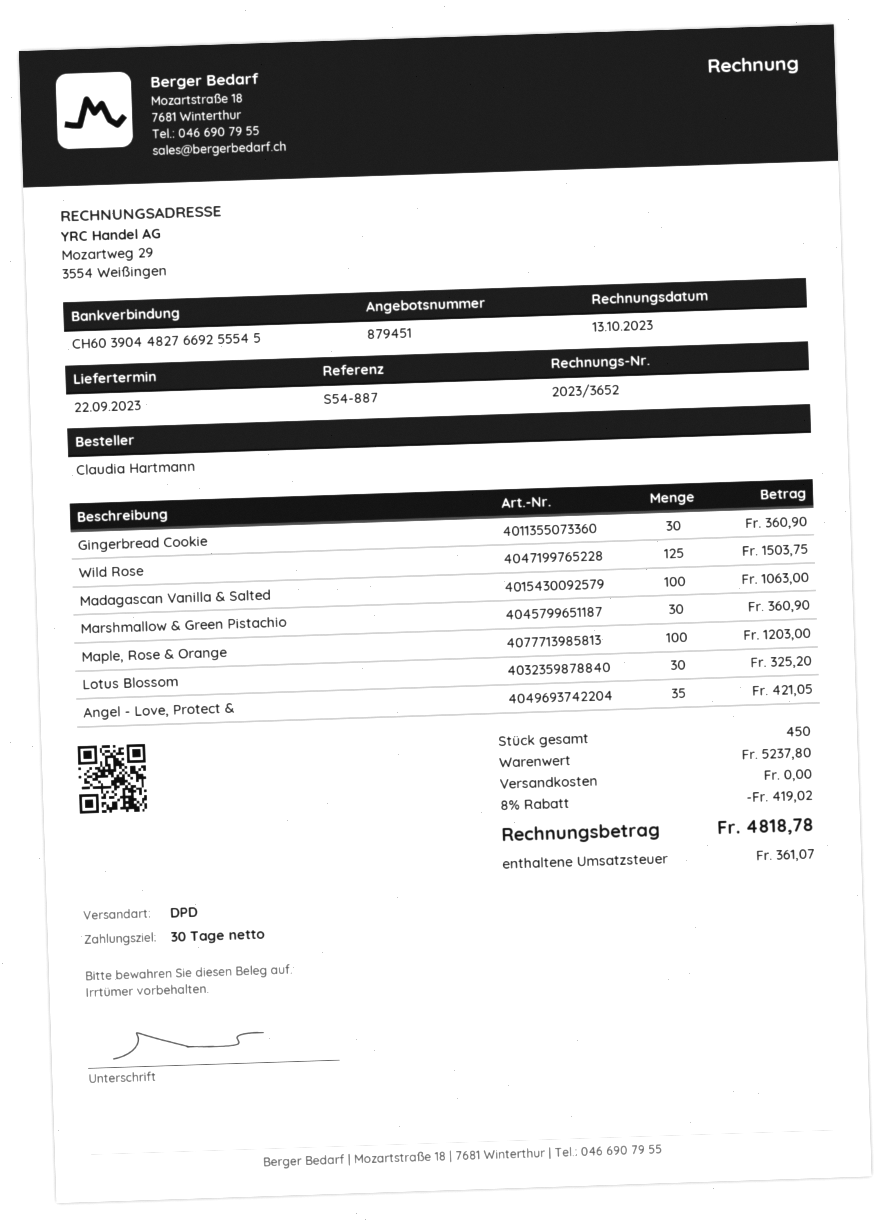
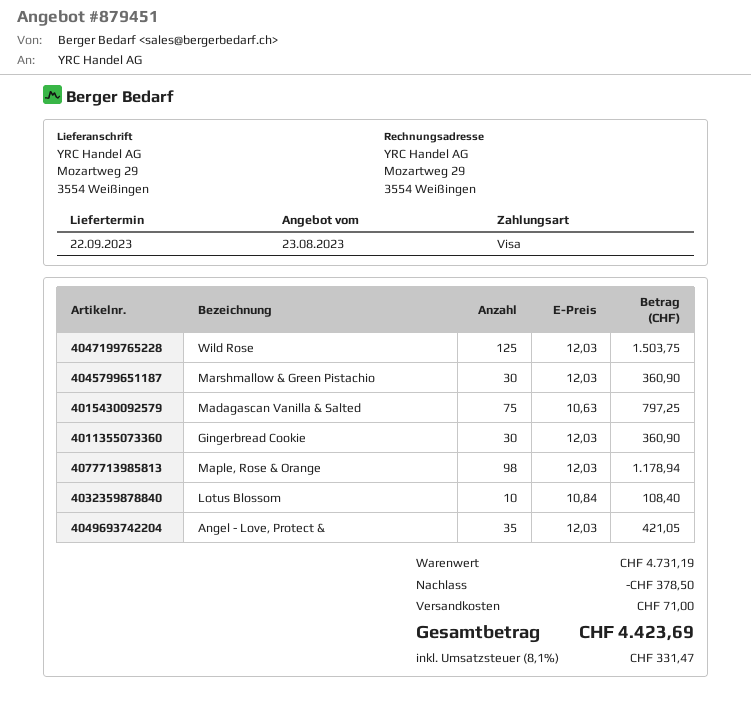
Madagascan Vanilla & Salted: 100 for 1063.00 -> 75 for 797.25
Maple, Rose & Orange: 100 for 1203.00 -> 98 for 1178.94
Lotus Blossom: 30 for 325.20 -> 10 for 108.40
subtotal: 5237.80 -> 4731.19
discount: 419.02 -> 378.50
shipping: 0.00 -> 71.00
tax: 361.07 -> 331.47
total: 4818.78 -> 4423.69

